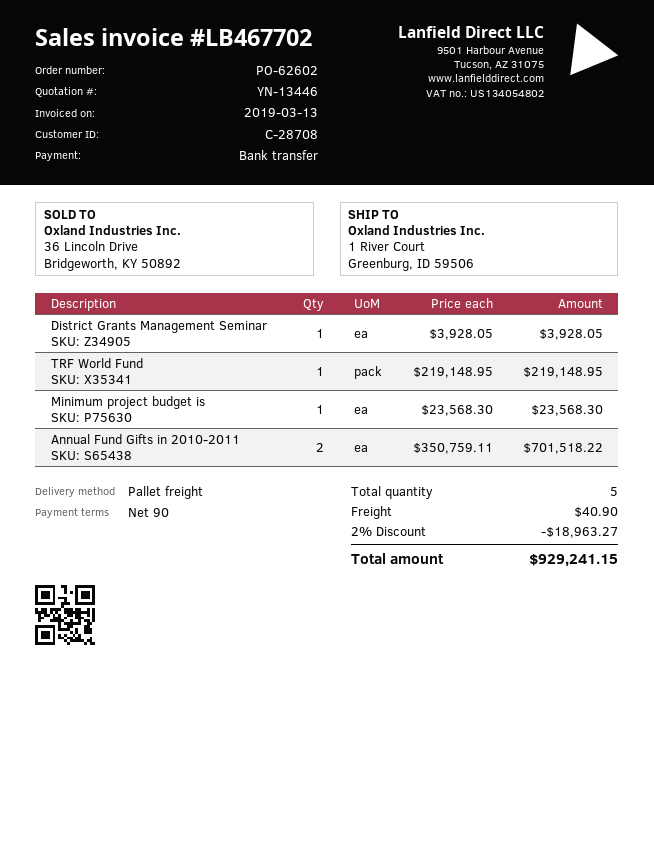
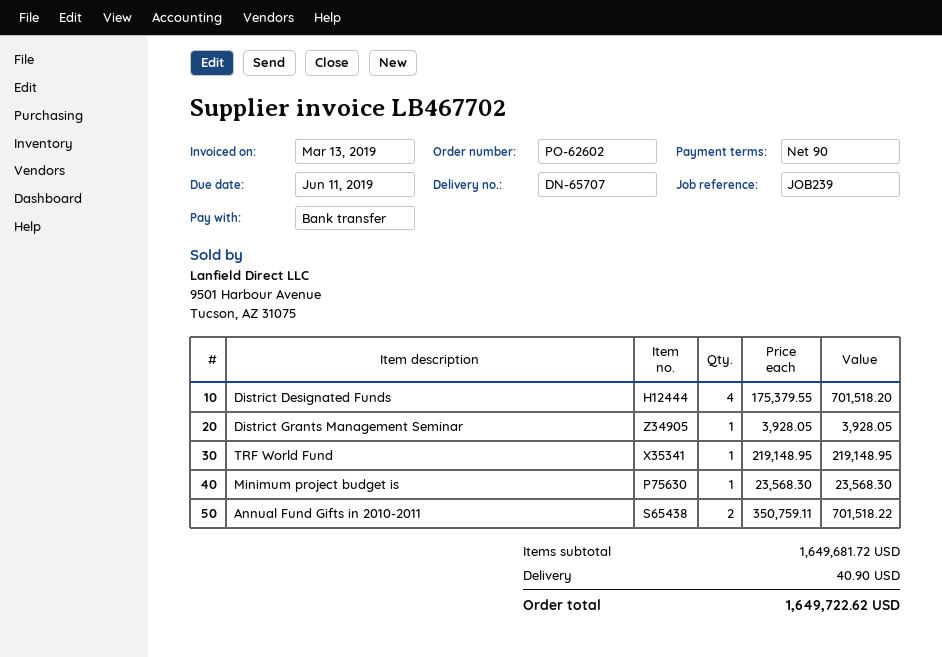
District Designated Funds: none -> 4 x 175379.55 = 701518.20
discount: 2% = 18963.27 -> none
total: 929241.15 -> 1649722.62

